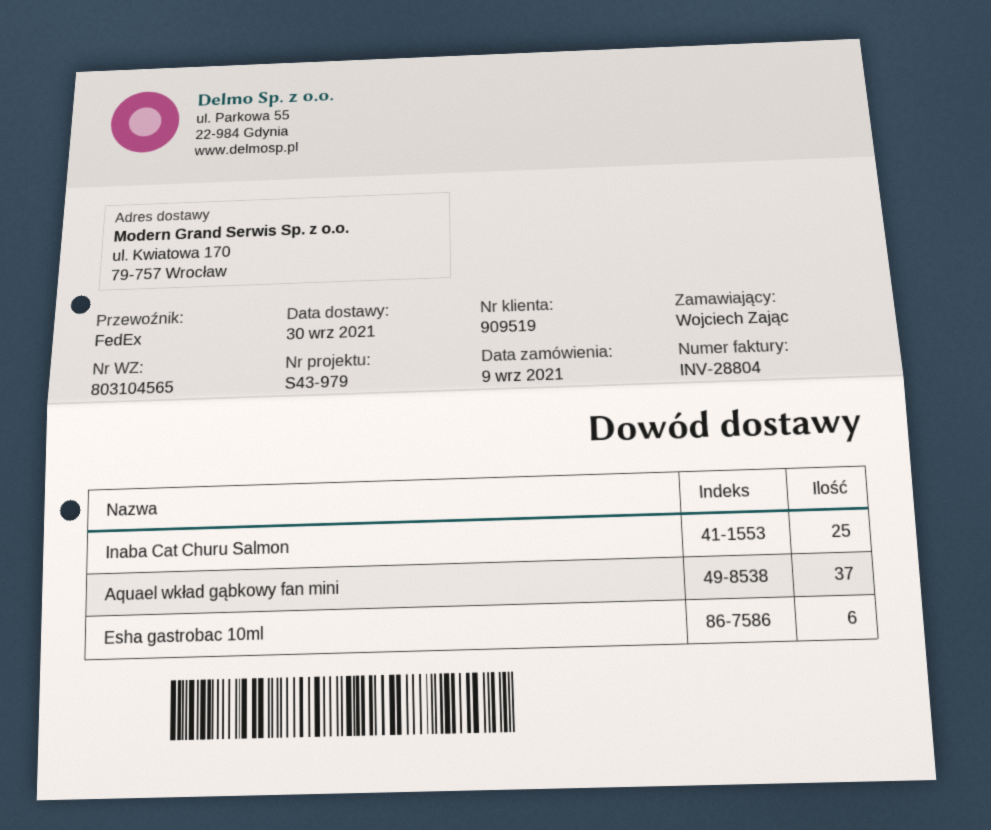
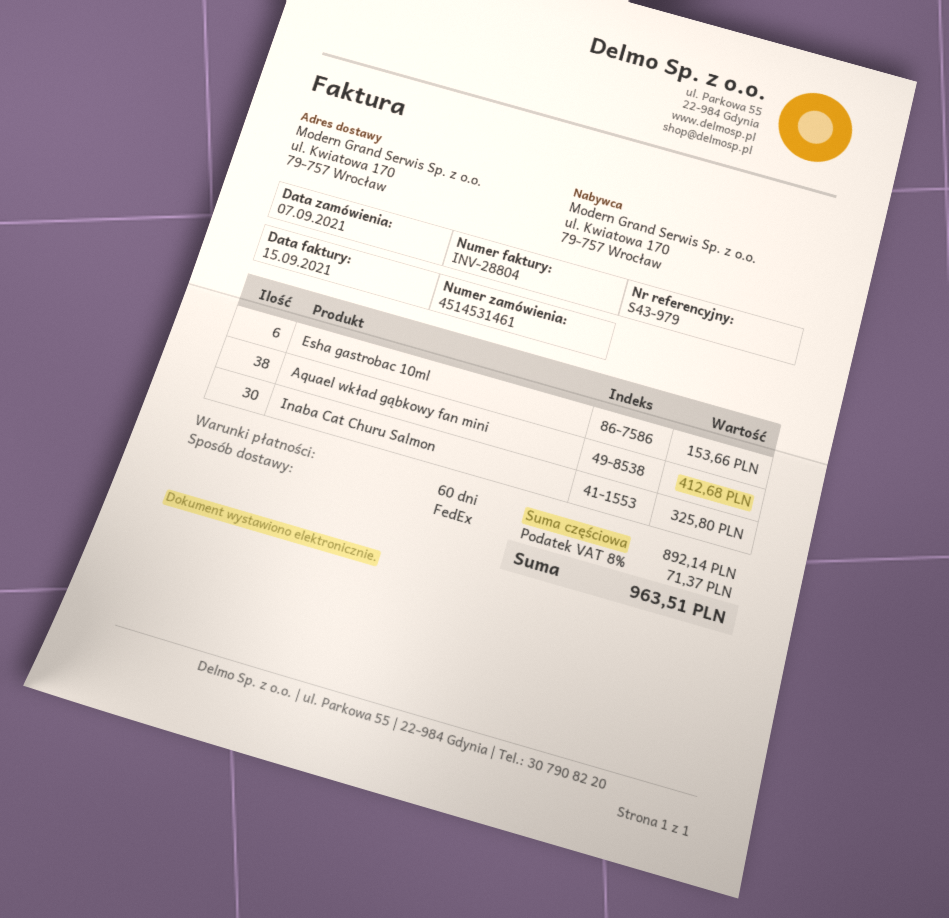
order date: 2021-09-09 -> 2021-09-07
Inaba Cat Churu Salmon: 25 -> 30
Aquael wkład gąbkowy fan mini: 37 -> 38

